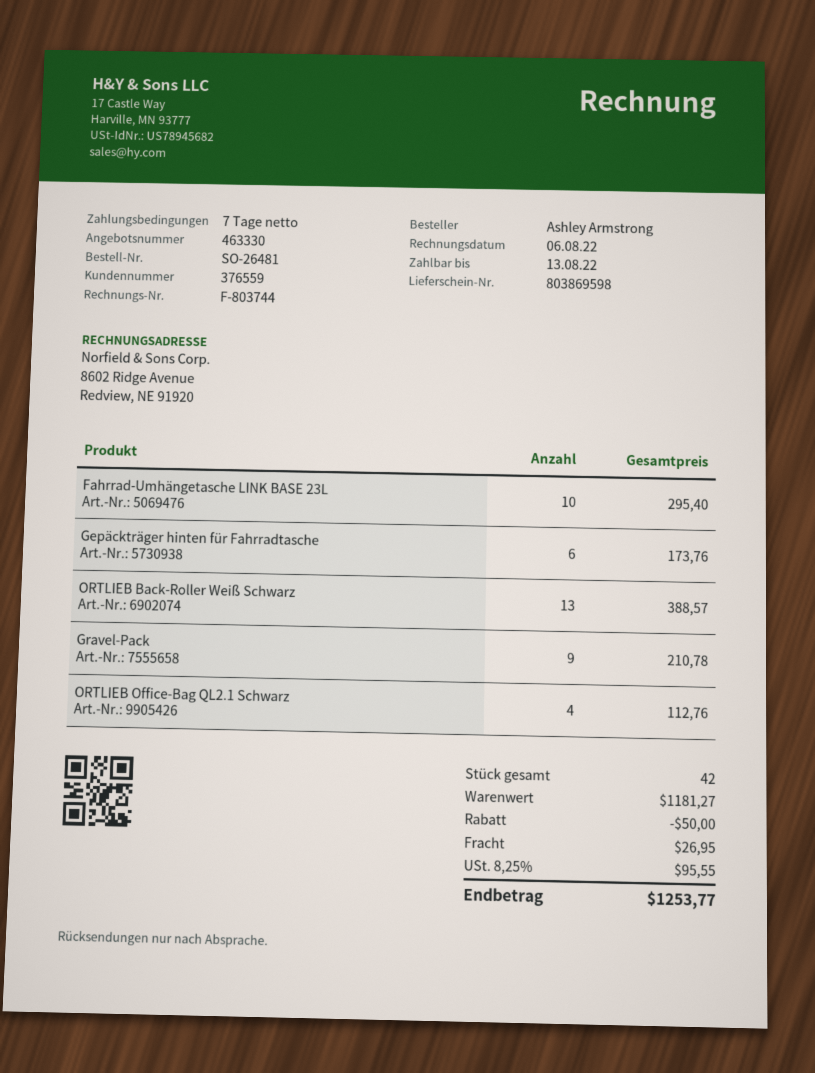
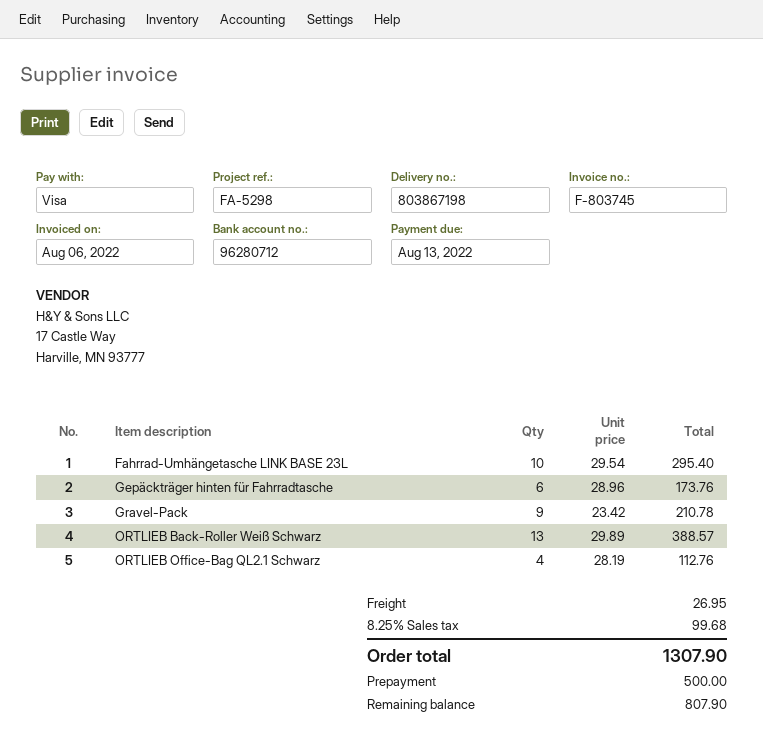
delivery note number: 803869598 -> 803867198
invoice number: F-803744 -> F-803745
discount: 50.00 -> none
tax: 8.25% = 95.55 -> 8.25% = 99.68
total: 1253.77 -> 1307.90

